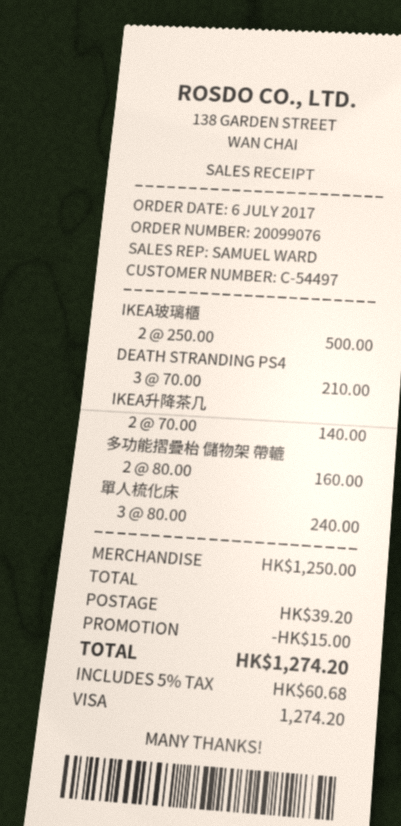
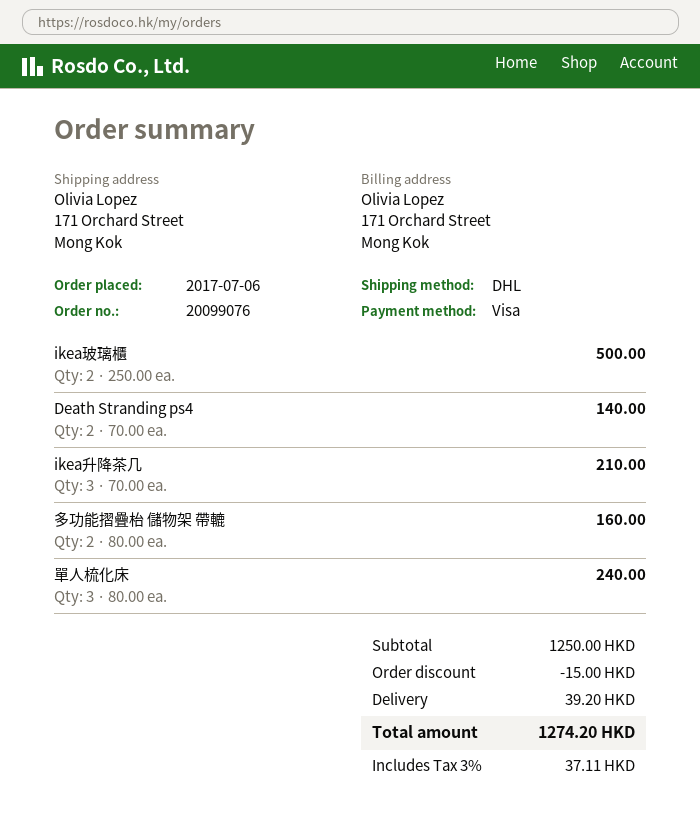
DEATH STRANDING PS4: 3 x 70.00 = 210.00 -> 2 x 70.00 = 140.00
IKEA升降茶几: 2 x 70.00 = 140.00 -> 3 x 70.00 = 210.00
tax: 5% = 60.68 -> 3% = 37.11

